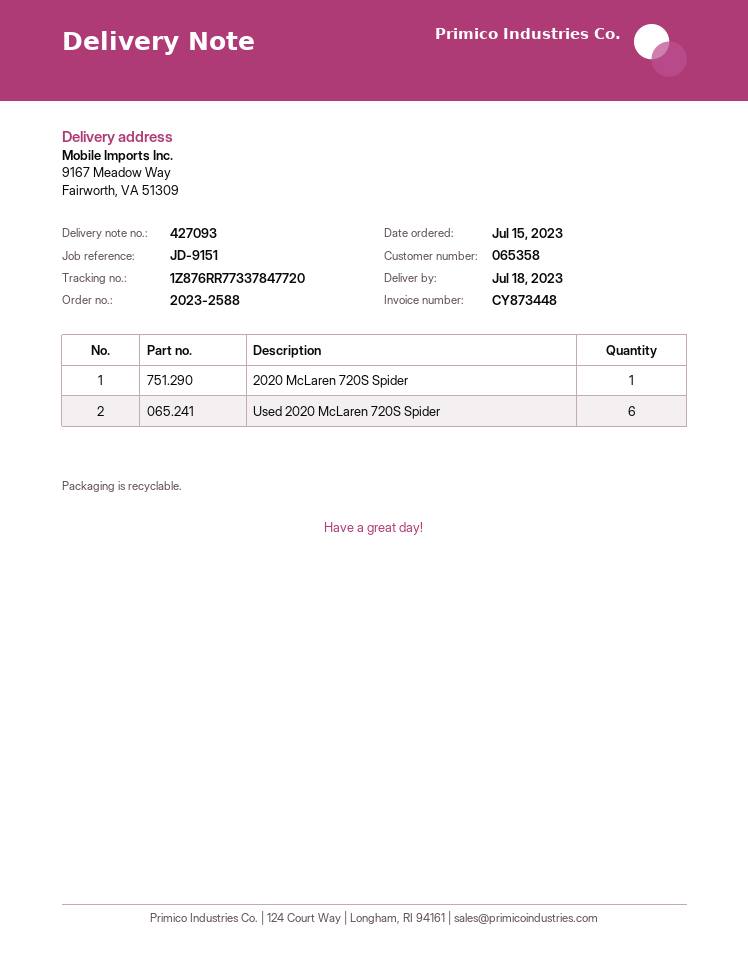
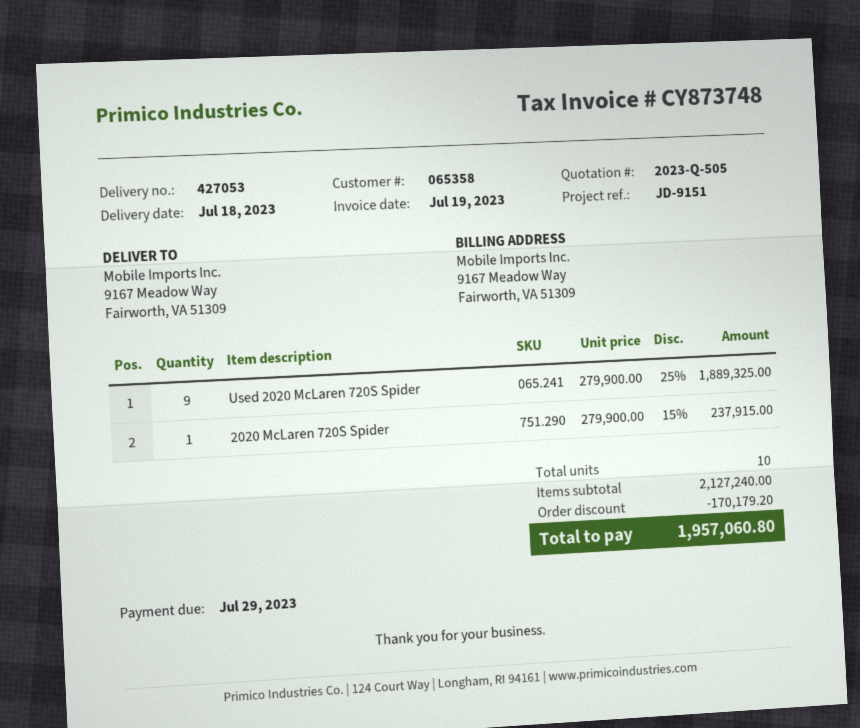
delivery note number: 427093 -> 427053
invoice number: CY873448 -> CY873748
Used 2020 McLaren 720S Spider: 6 -> 9

